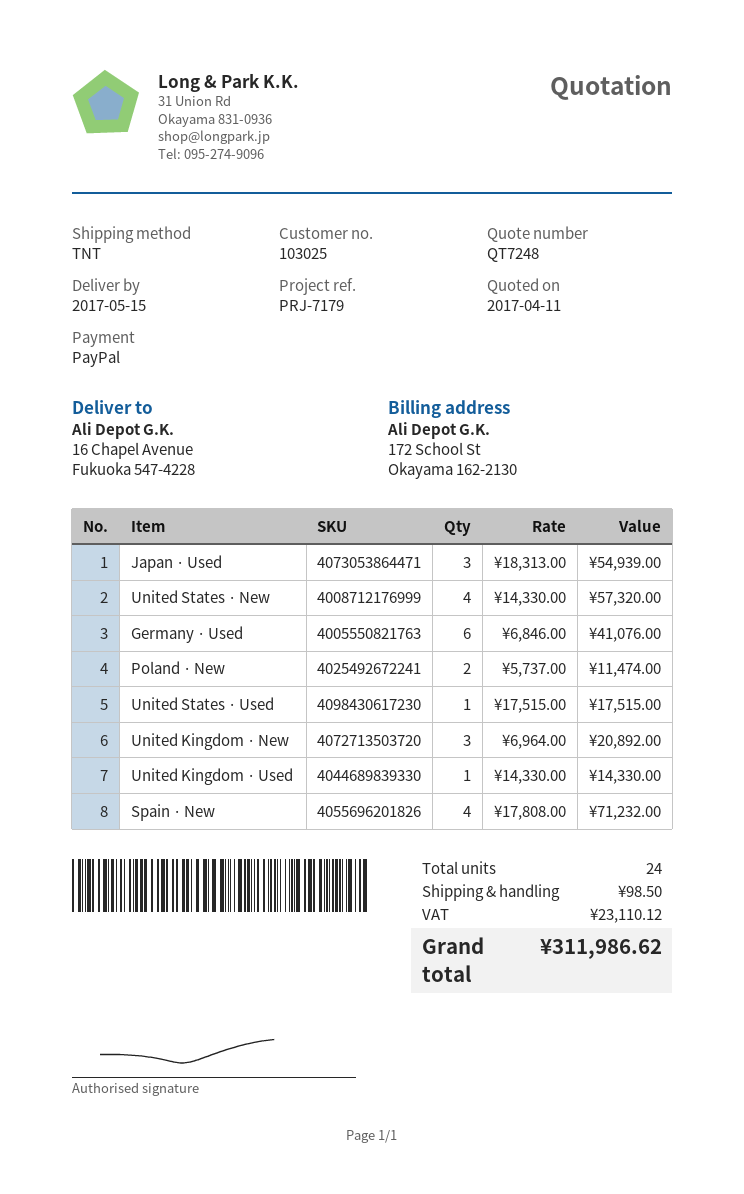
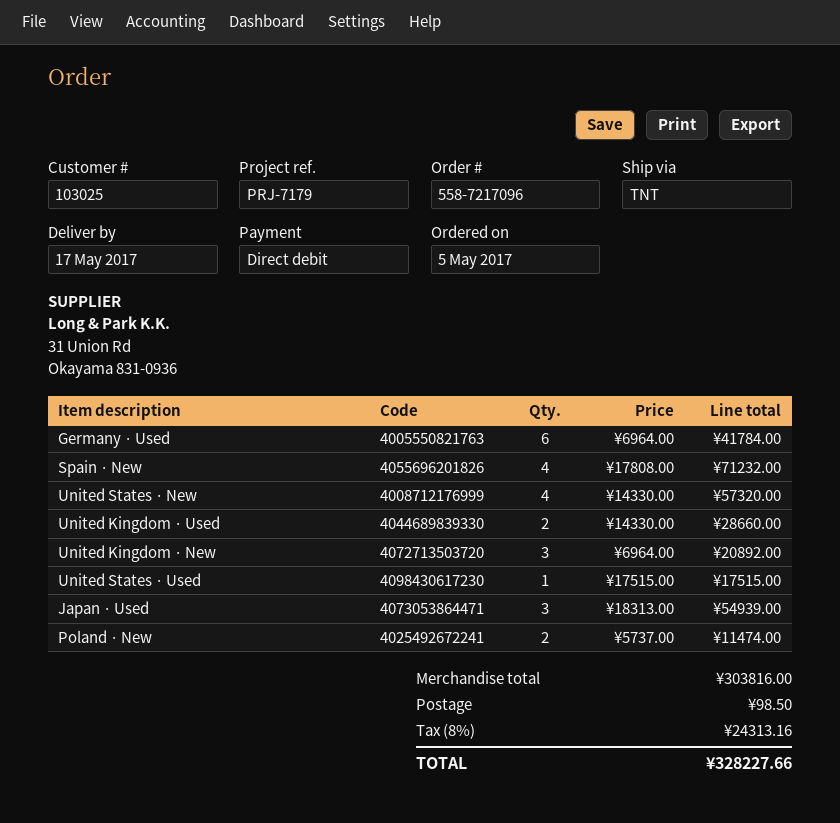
delivery date: 2017-05-15 -> 2017-05-17
payment method: PayPal -> direct debit
Germany · Used: 6 x 6846.00 = 41076.00 -> 6 x 6964.00 = 41784.00
United Kingdom · Used: 1 x 14330.00 = 14330.00 -> 2 x 14330.00 = 28660.00
tax: 23110.12 -> 24313.16
total: 311986.62 -> 328227.66

